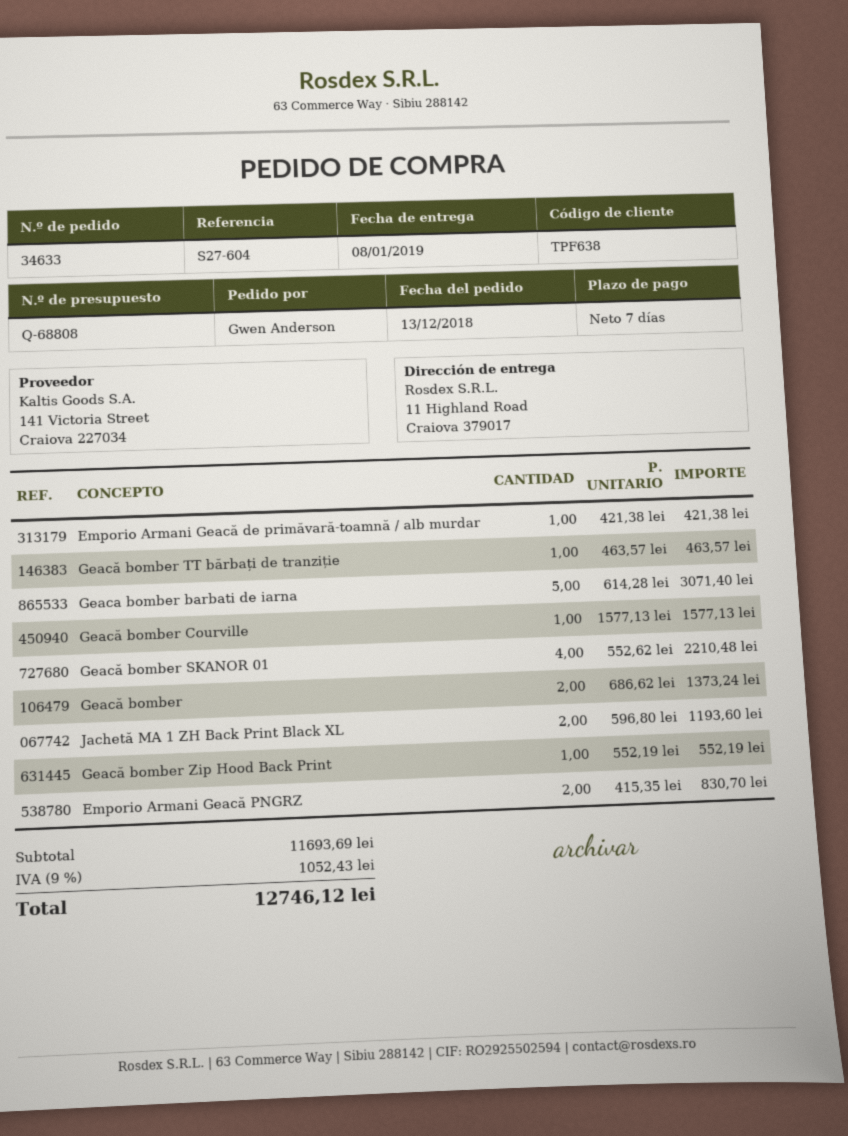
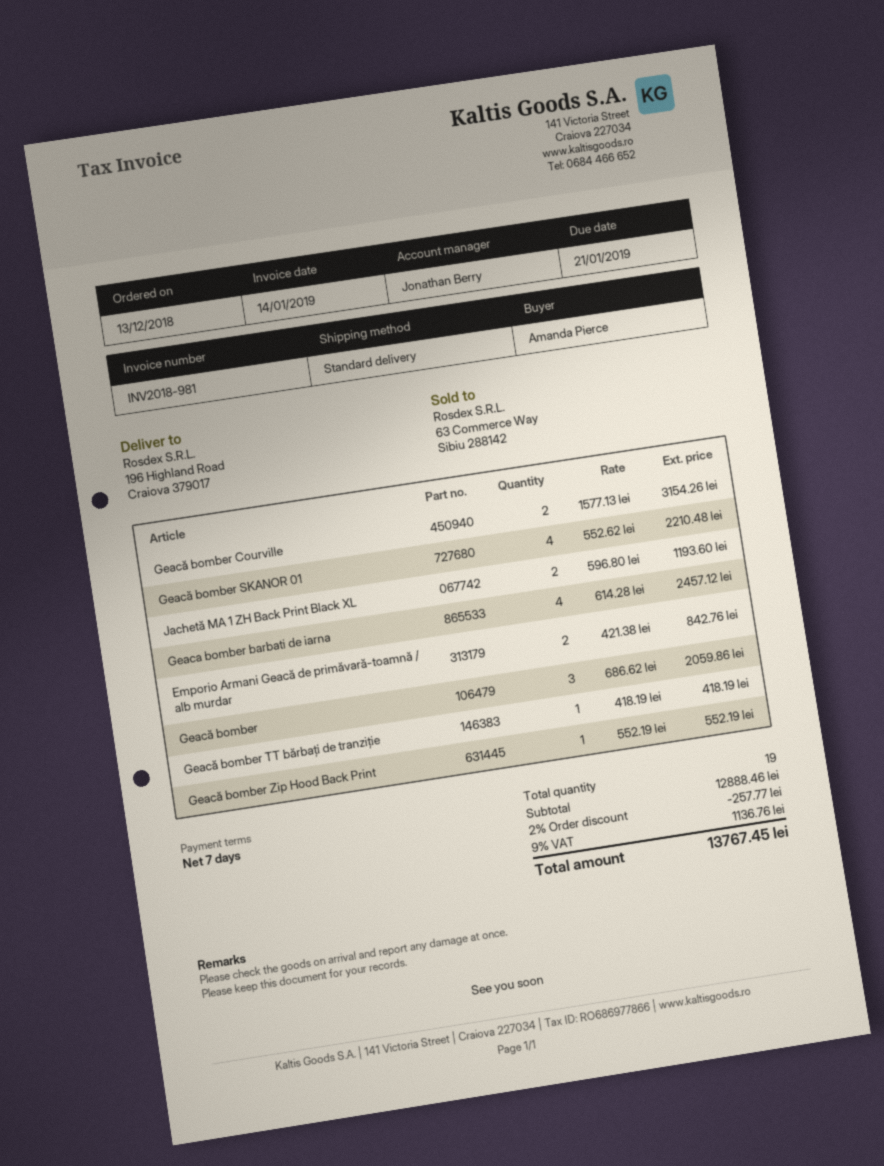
ordered by: Gwen Anderson -> Amanda Pierce
ship to: 11 Highland Road, Craiova 379017 -> 196 Highland Road, Craiova 379017
Emporio Armani Geacă de primăvară-toamnă / alb murdar: 1 x 421.38 = 421.38 -> 2 x 421.38 = 842.76
Geacă bomber TT bărbați de tranziție: 1 x 463.57 = 463.57 -> 1 x 418.19 = 418.19
Geaca bomber barbati de iarna: 5 x 614.28 = 3071.40 -> 4 x 614.28 = 2457.12
Geacă bomber Courville: 1 x 1577.13 = 1577.13 -> 2 x 1577.13 = 3154.26
Geacă bomber: 2 x 686.62 = 1373.24 -> 3 x 686.62 = 2059.86
Emporio Armani Geacă PNGRZ: 2 x 415.35 = 830.70 -> none
subtotal: 11693.69 -> 12888.46
discount: none -> 2% = 257.77
tax: 9% = 1052.43 -> 9% = 1136.76
total: 12746.12 -> 13767.45

